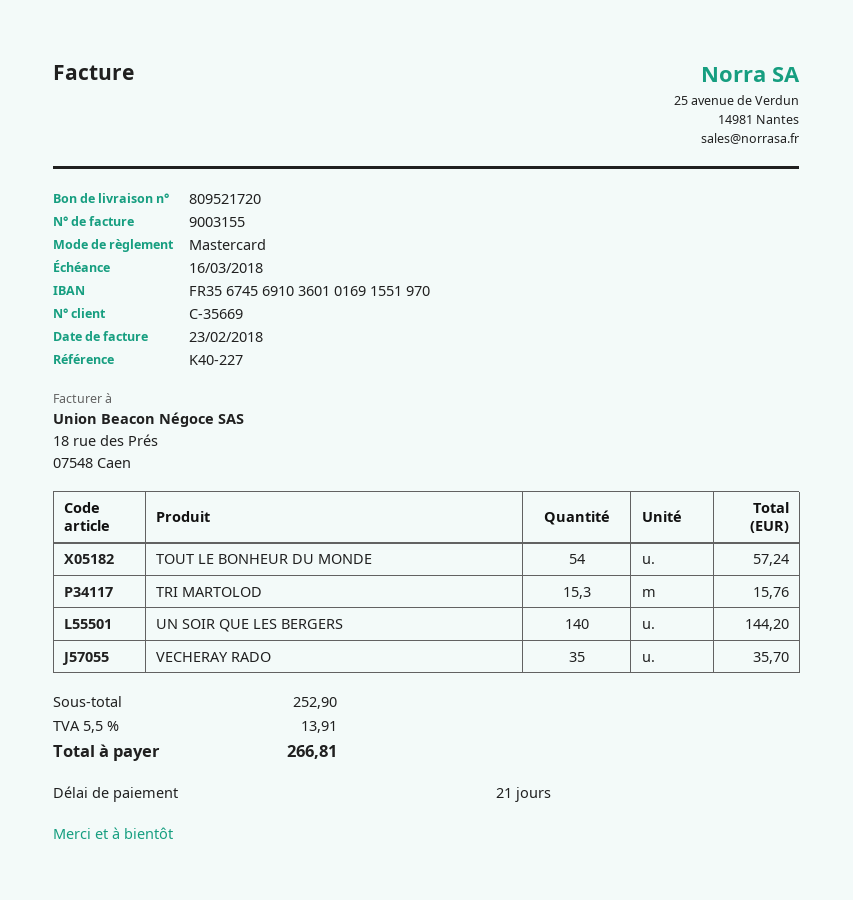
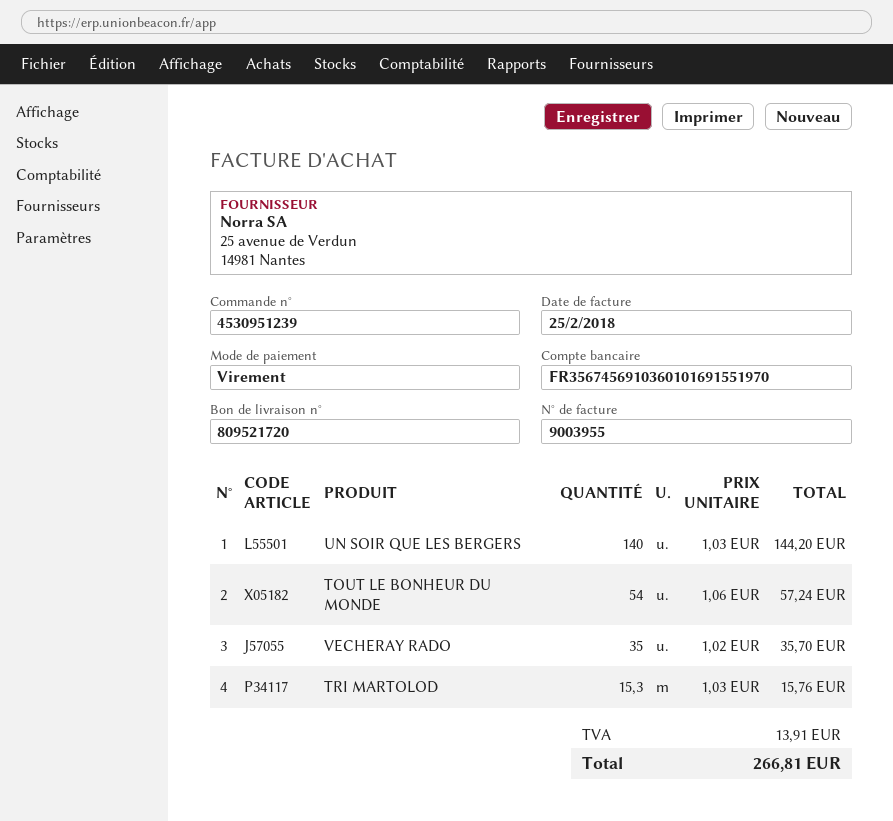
invoice number: 9003155 -> 9003955
invoice date: 2018-02-23 -> 2018-02-25
payment method: Mastercard -> bank transfer

